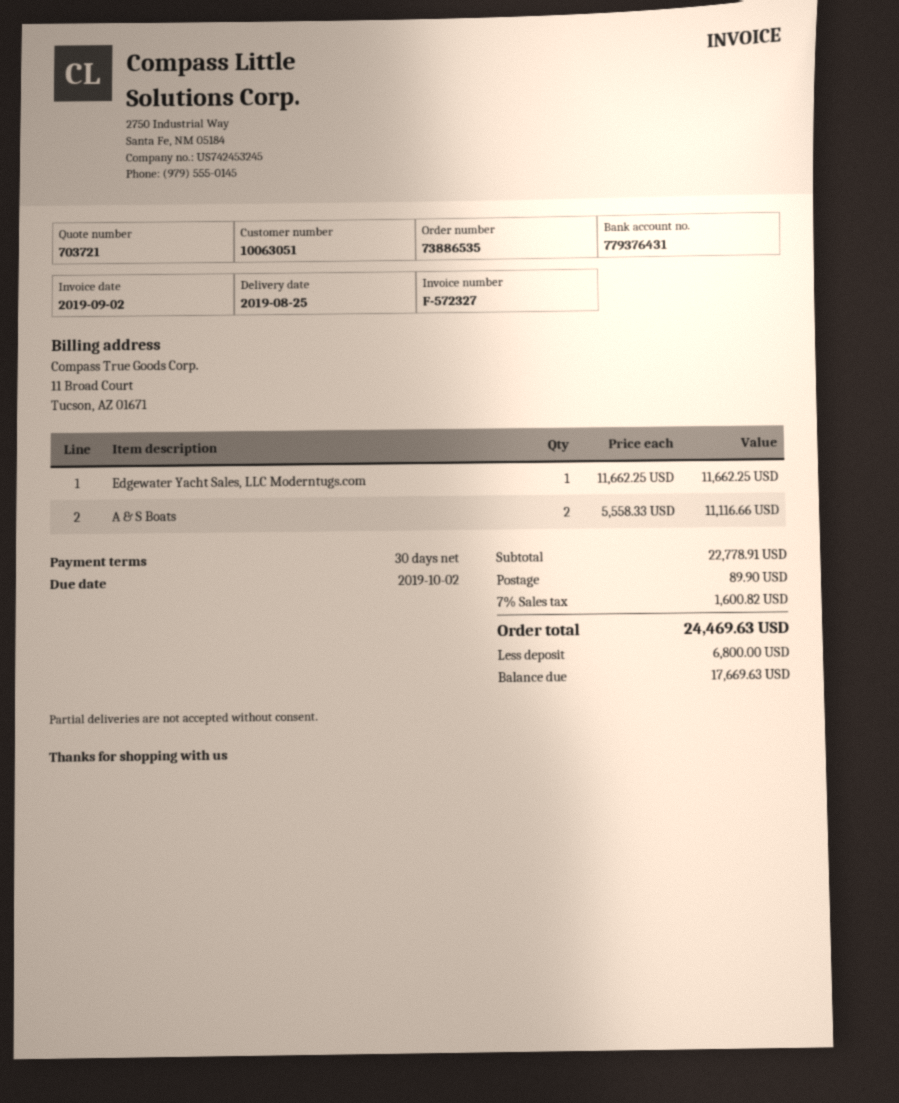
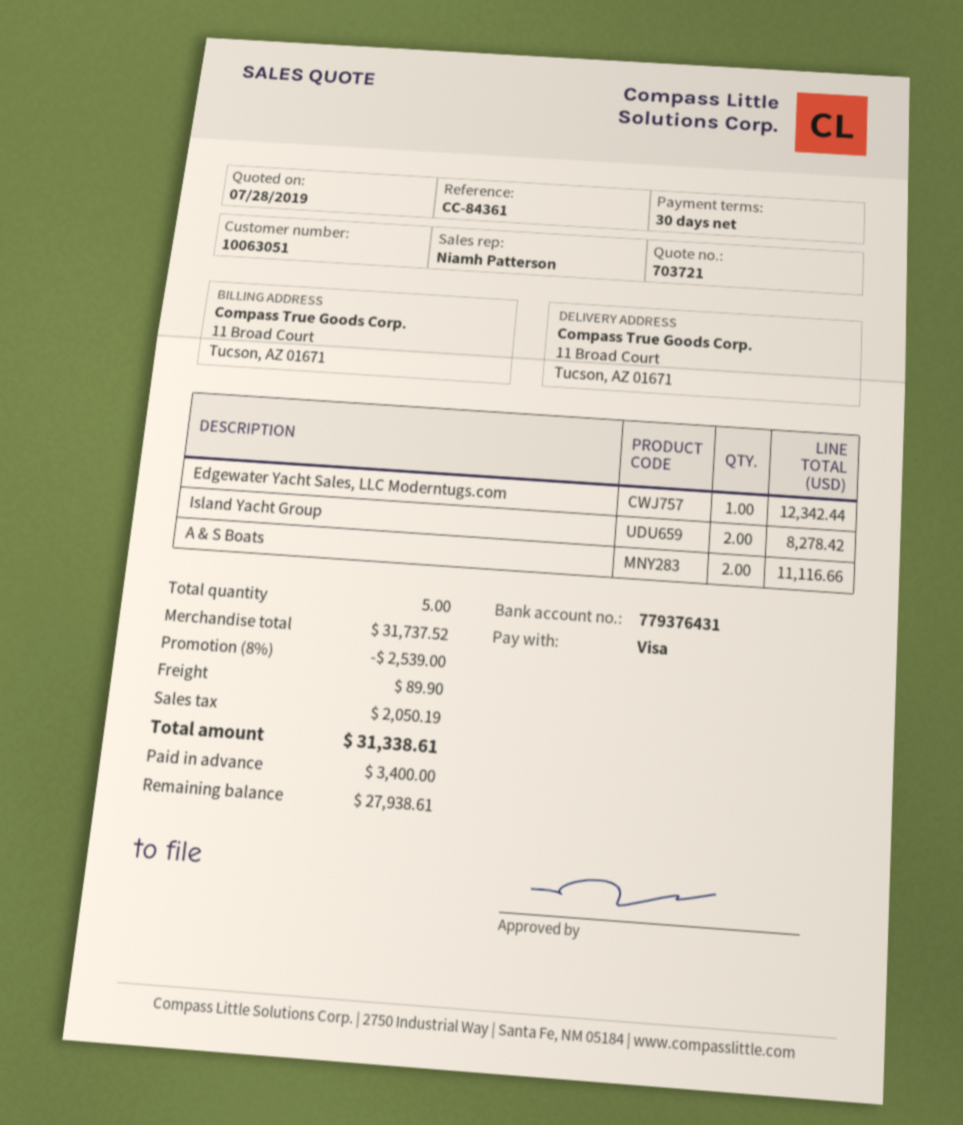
Edgewater Yacht Sales, LLC Moderntugs.com: 1 for 11662.25 -> 1 for 12342.44
Island Yacht Group: none -> 2 for 8278.42
subtotal: 22778.91 -> 31737.52
discount: none -> 8% = 2539.00
tax: 1600.82 -> 2050.19
total: 24469.63 -> 31338.61
deposit: 6800.00 -> 3400.00
balance: 17669.63 -> 27938.61

